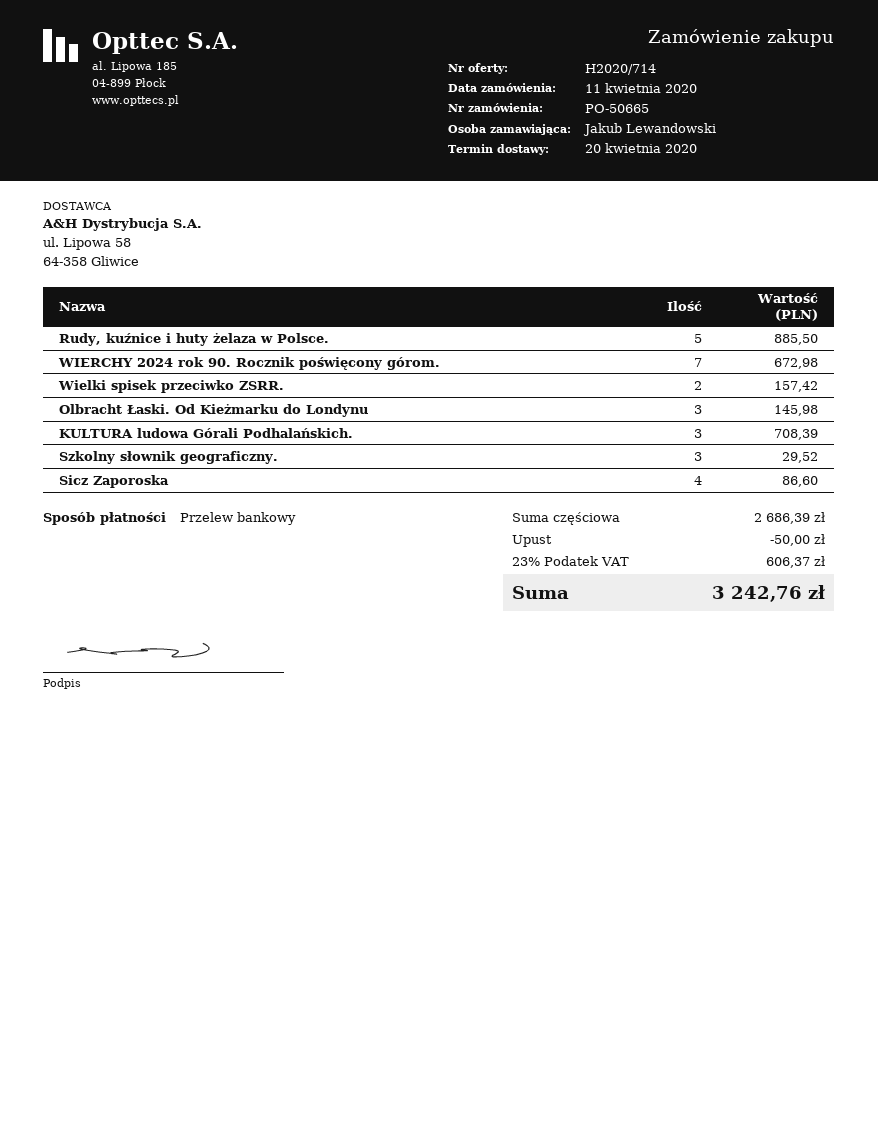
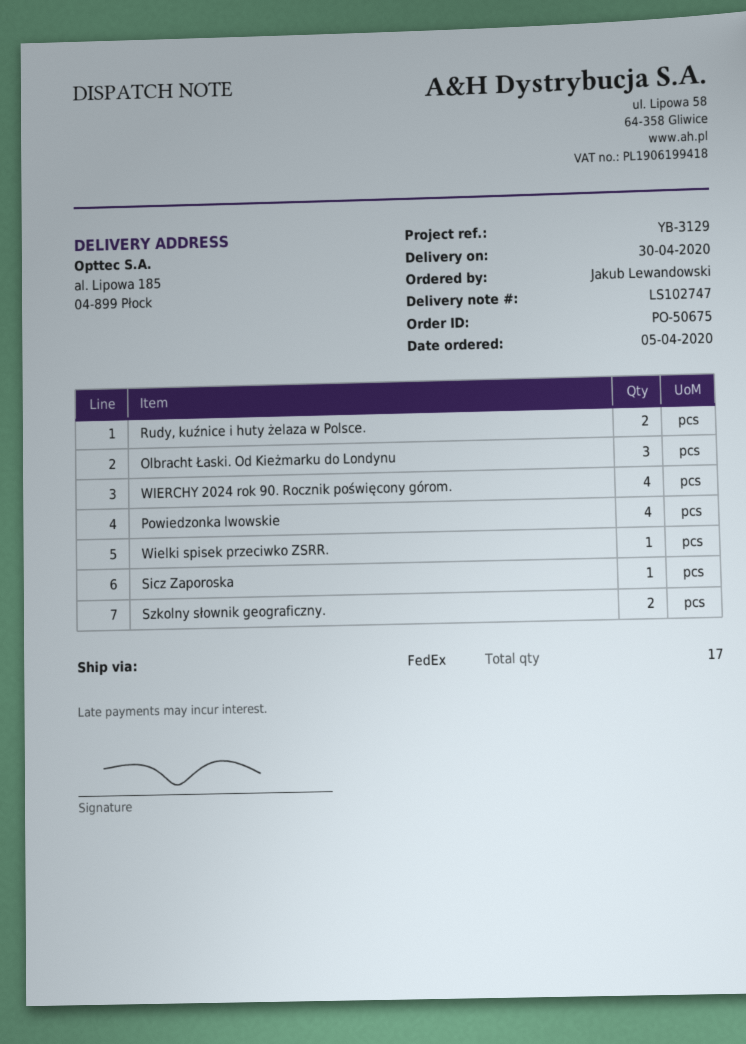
order number: PO-50665 -> PO-50675
order date: 2020-04-11 -> 2020-04-05
delivery date: 2020-04-20 -> 2020-04-30
Rudy, kuźnice i huty żelaza w Polsce.: 5 -> 2
WIERCHY 2024 rok 90. Rocznik poświęcony górom.: 7 -> 4
Wielki spisek przeciwko ZSRR.: 2 -> 1
KULTURA ludowa Górali Podhalańskich.: 3 -> none
Szkolny słownik geograficzny.: 3 -> 2
Sicz Zaporoska: 4 -> 1
Powiedzonka lwowskie: none -> 4

